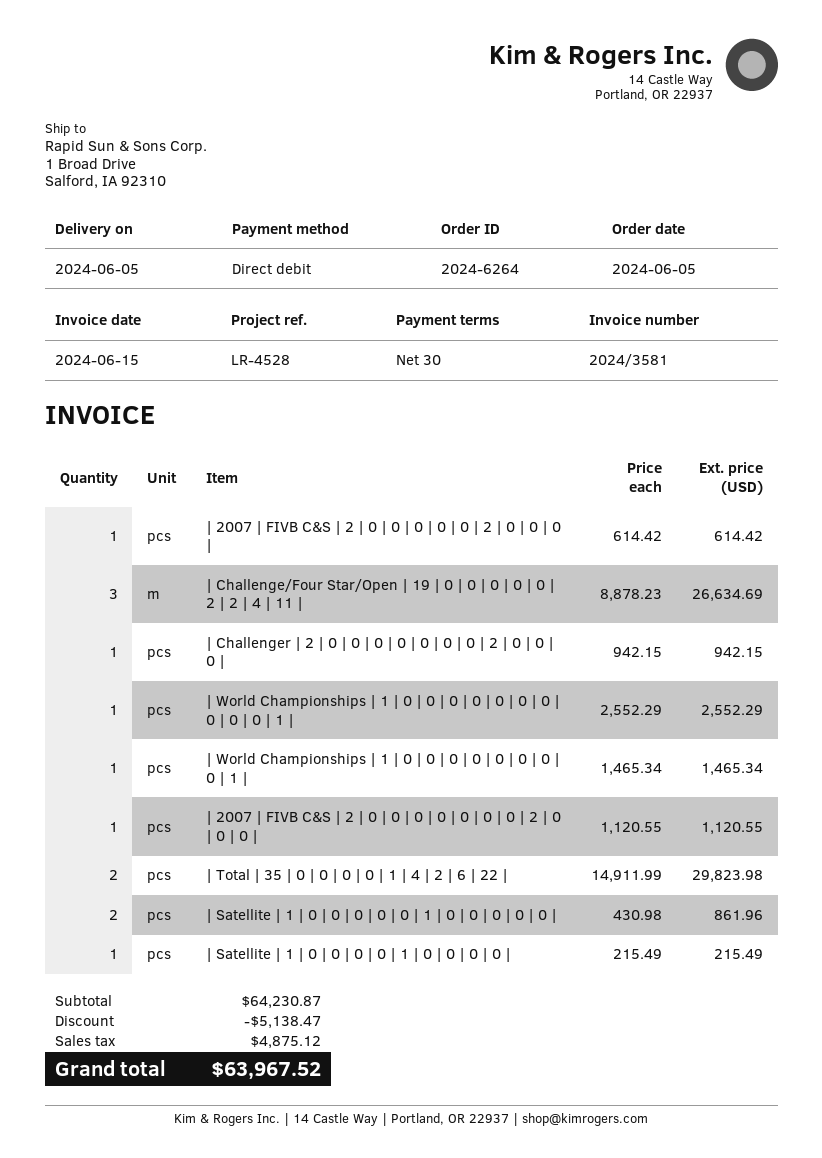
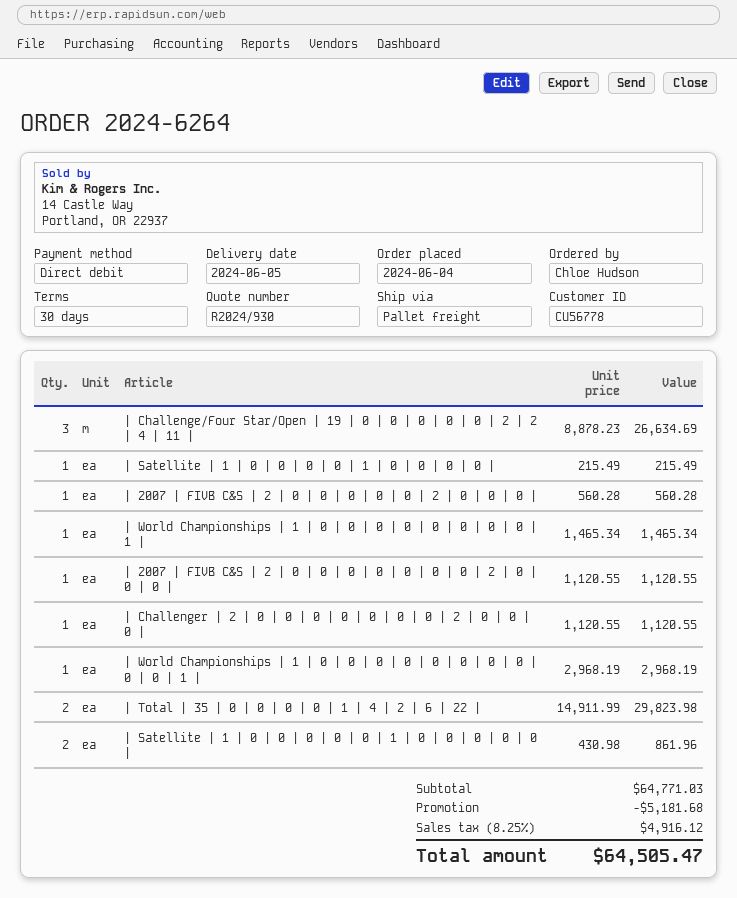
order date: 2024-06-05 -> 2024-06-04
| 2007 | FIVB C&S | 2 | 0 | 0 | 0 | 0 | 0 | 2 | 0 | 0 | 0 |: 1 x 614.42 = 614.42 -> 1 x 560.28 = 560.28
| Challenger | 2 | 0 | 0 | 0 | 0 | 0 | 0 | 0 | 2 | 0 | 0 | 0 |: 1 x 942.15 = 942.15 -> 1 x 1120.55 = 1120.55
| World Championships | 1 | 0 | 0 | 0 | 0 | 0 | 0 | 0 | 0 | 0 | 0 | 1 |: 1 x 2552.29 = 2552.29 -> 1 x 2968.19 = 2968.19
subtotal: 64230.87 -> 64771.03
discount: 5138.47 -> 5181.68
tax: 4875.12 -> 4916.12
total: 63967.52 -> 64505.47

